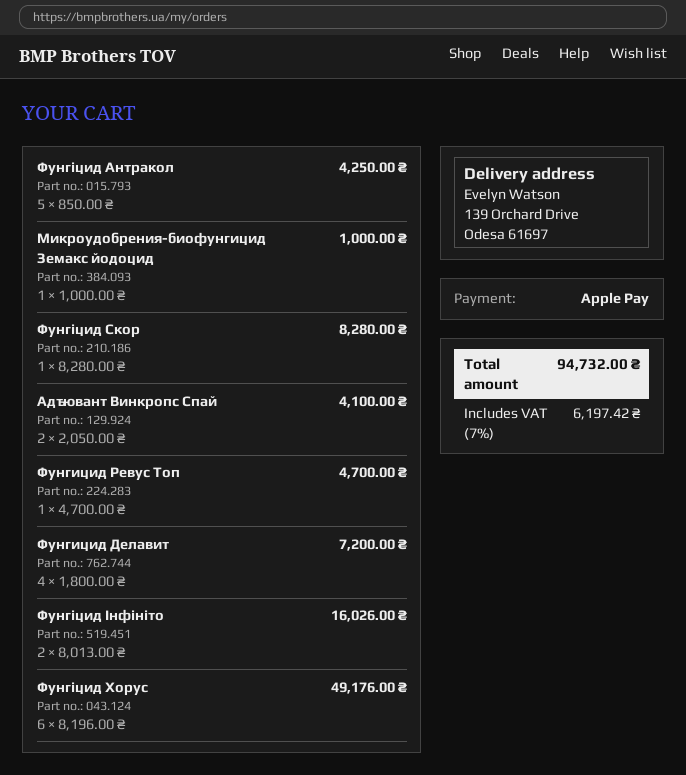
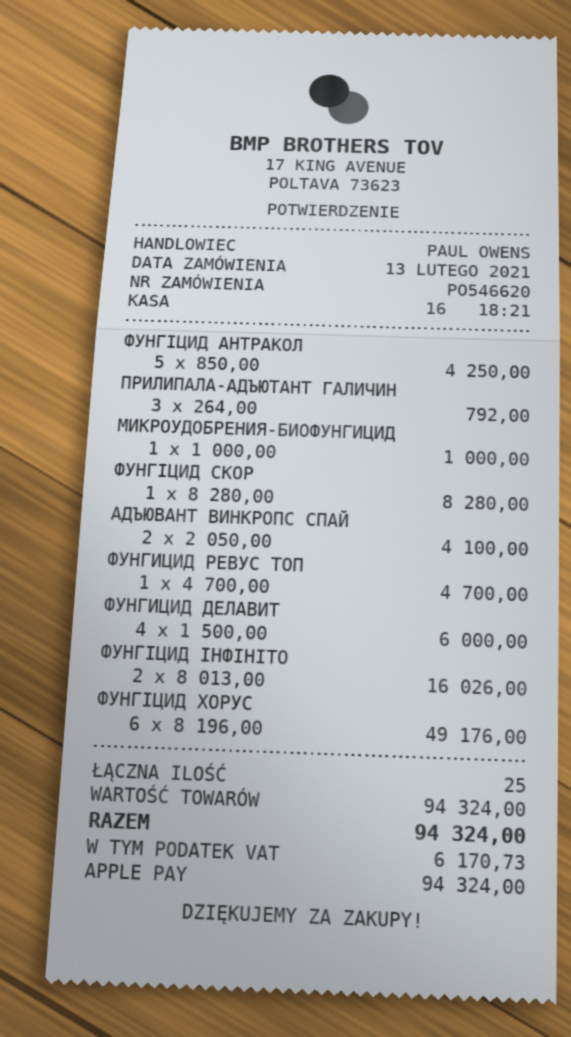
Фунгицид Делавит: 4 x 1800.00 = 7200.00 -> 4 x 1500.00 = 6000.00
ПРИЛИПАЛА-АДЪЮТАНТ ГАЛИЧИН: none -> 3 x 264.00 = 792.00
tax: 6197.42 -> 6170.73
total: 94732.00 -> 94324.00

